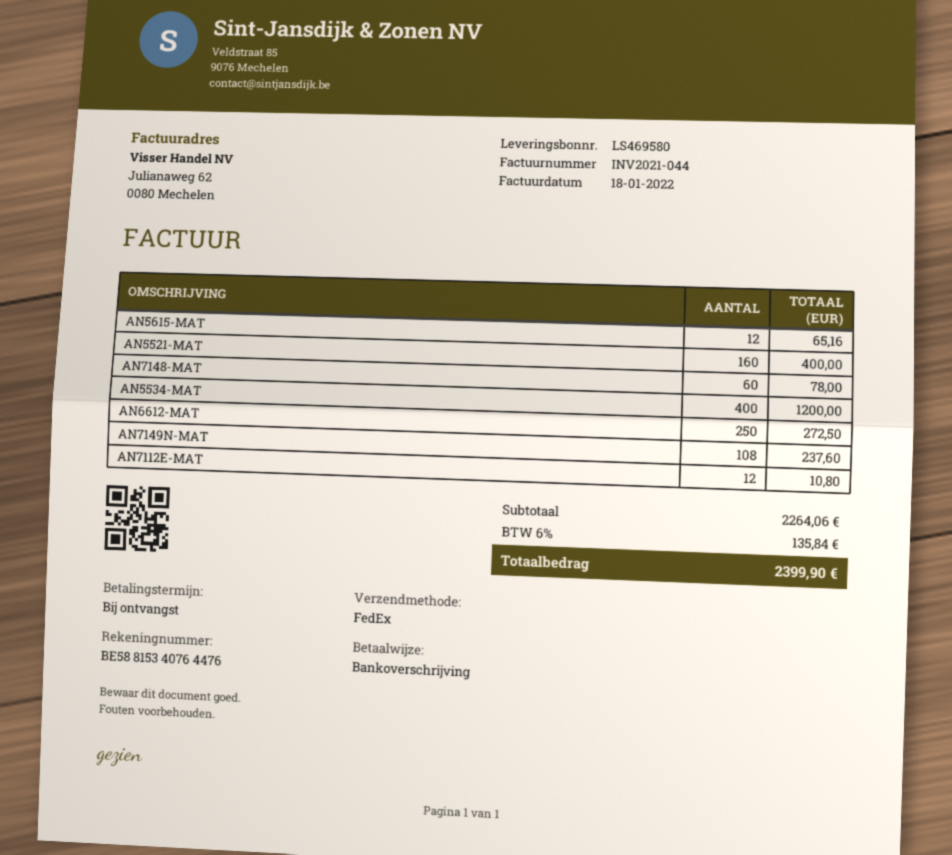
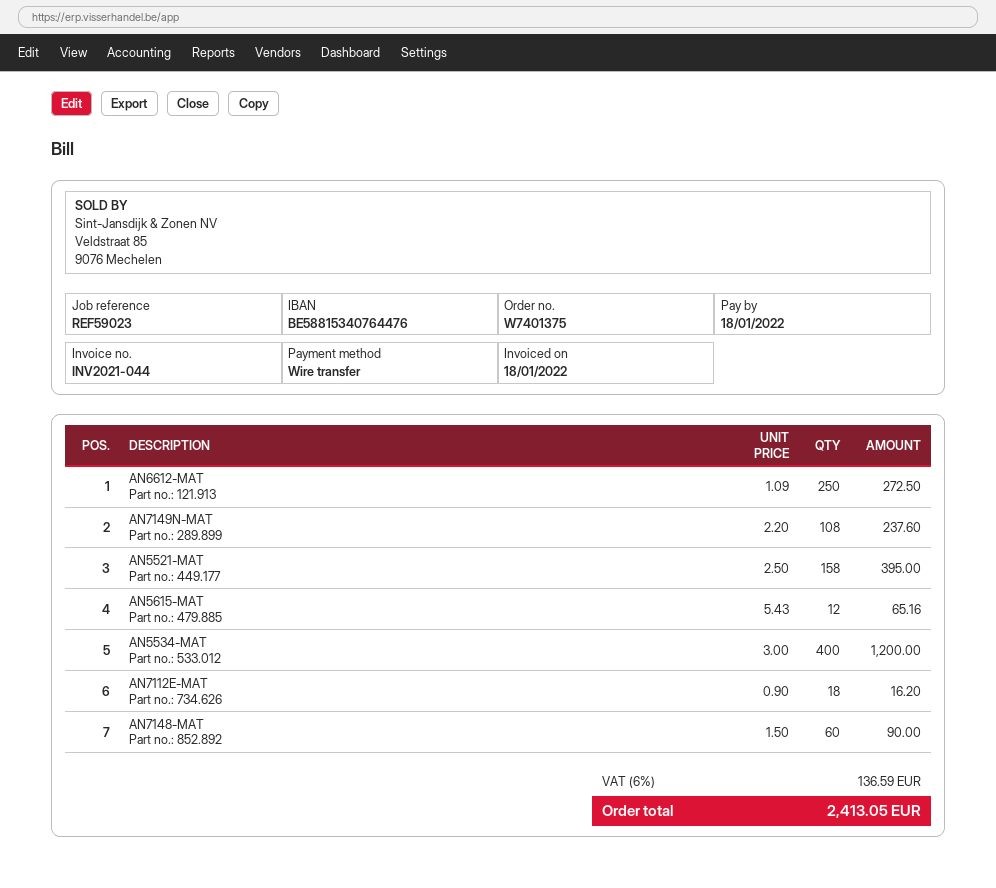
AN5521-MAT: 160 for 400.00 -> 158 for 395.00
AN7148-MAT: 60 for 78.00 -> 60 for 90.00
AN7112E-MAT: 12 for 10.80 -> 18 for 16.20
tax: 6% = 135.84 -> 6% = 136.59
total: 2399.90 -> 2413.05

